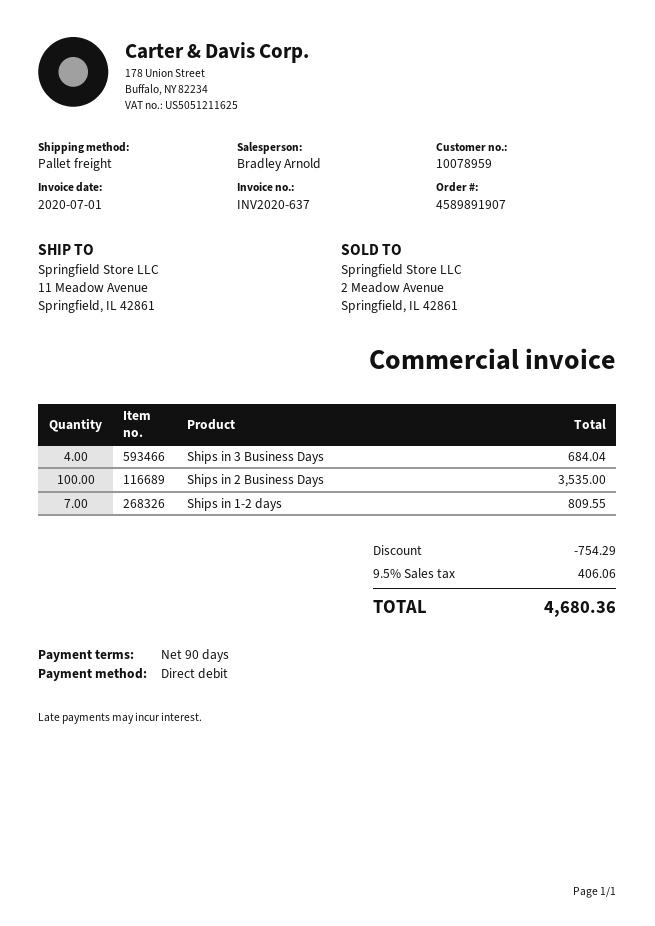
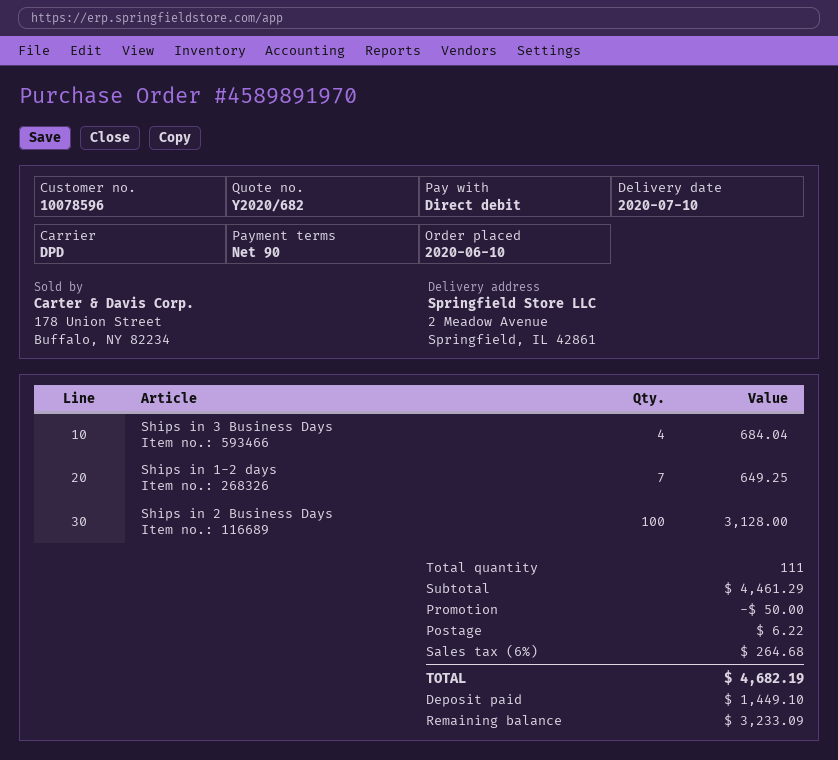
order number: 4589891907 -> 4589891970
customer number: 10078959 -> 10078596
shipping method: pallet freight -> DPD
ship to: 11 Meadow Avenue, Springfield, IL 42861 -> 2 Meadow Avenue, Springfield, IL 42861
Ships in 2 Business Days: 100 for 3535.00 -> 100 for 3128.00
Ships in 1-2 days: 7 for 809.55 -> 7 for 649.25
discount: 754.29 -> 50.00
shipping: none -> 6.22
tax: 9.5% = 406.06 -> 6% = 264.68
total: 4680.36 -> 4682.19

